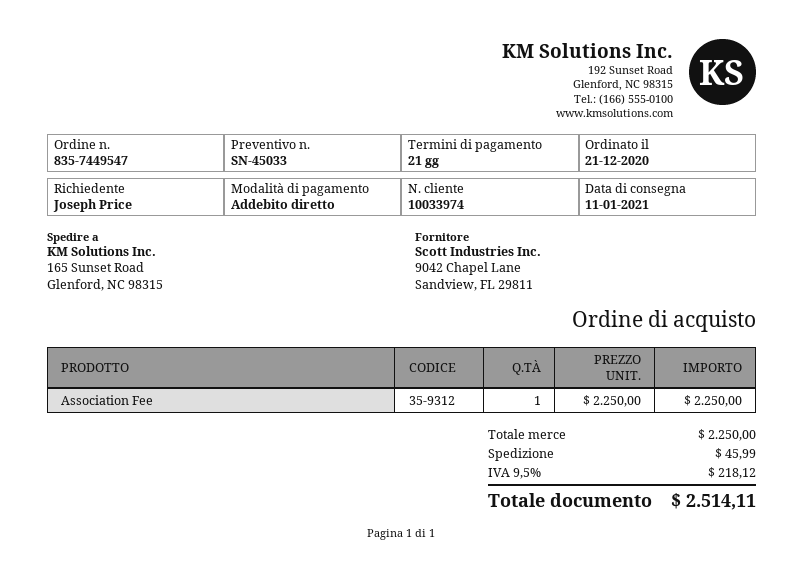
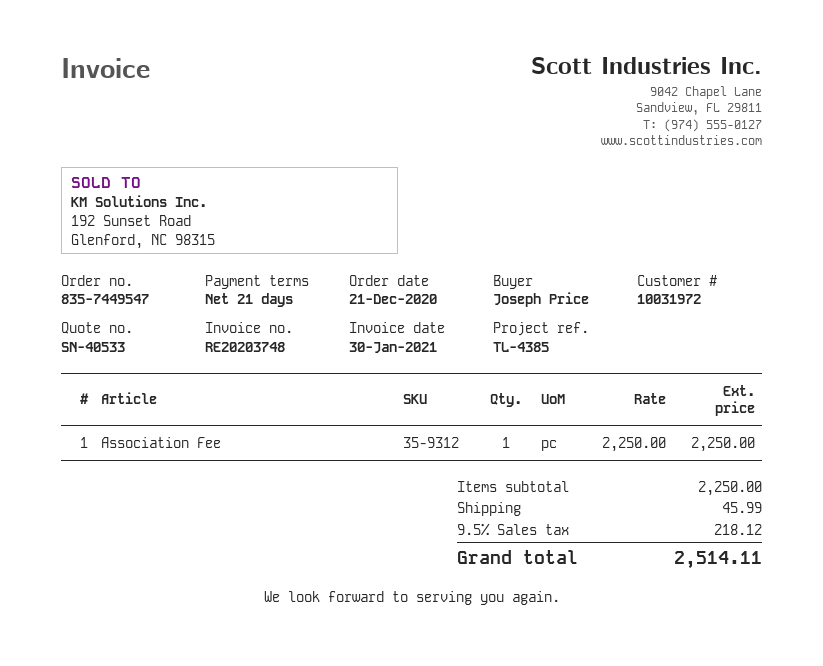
quote number: SN-45033 -> SN-40533
customer number: 10033974 -> 10031972

